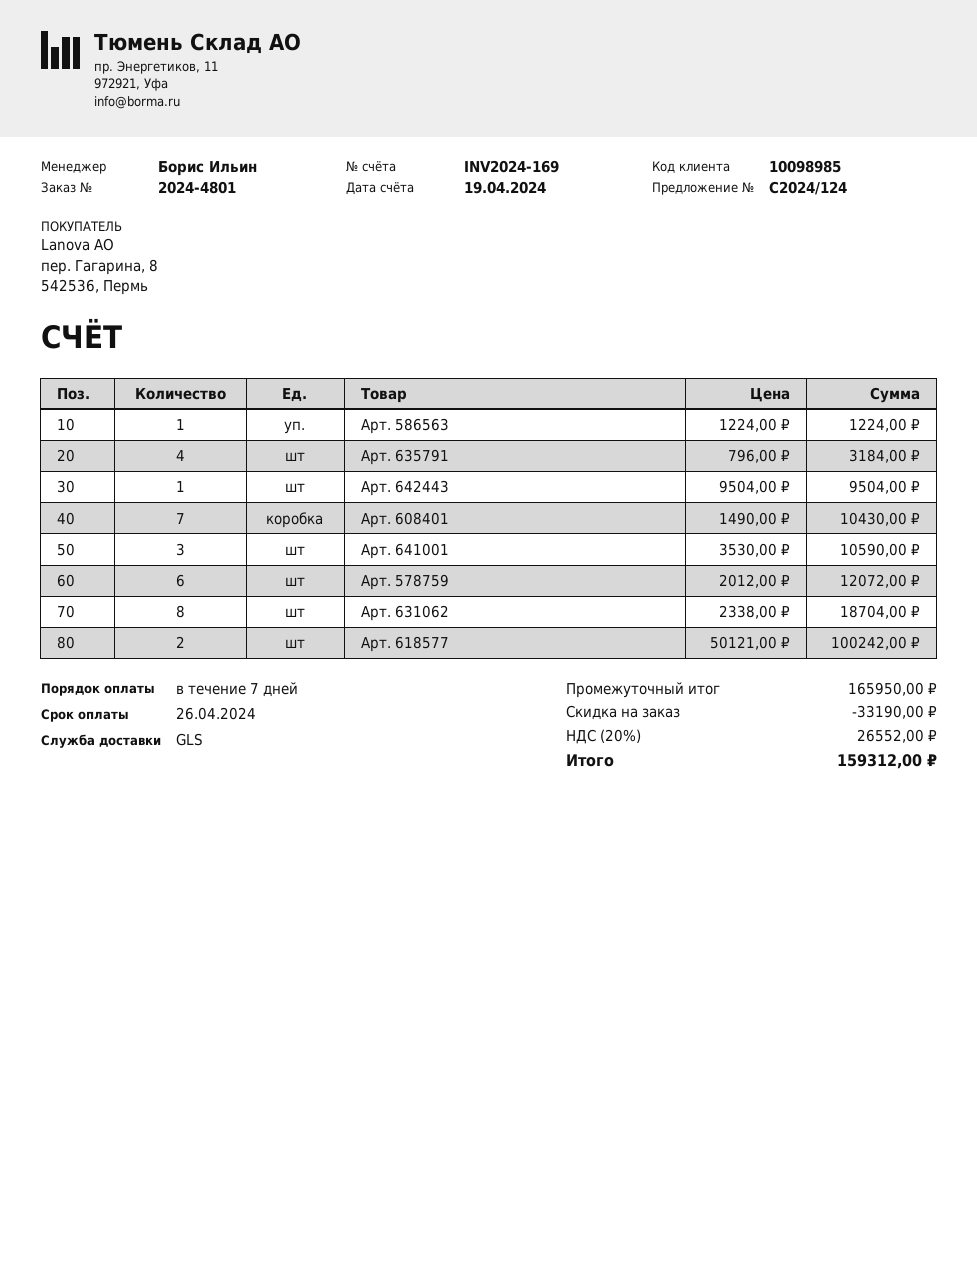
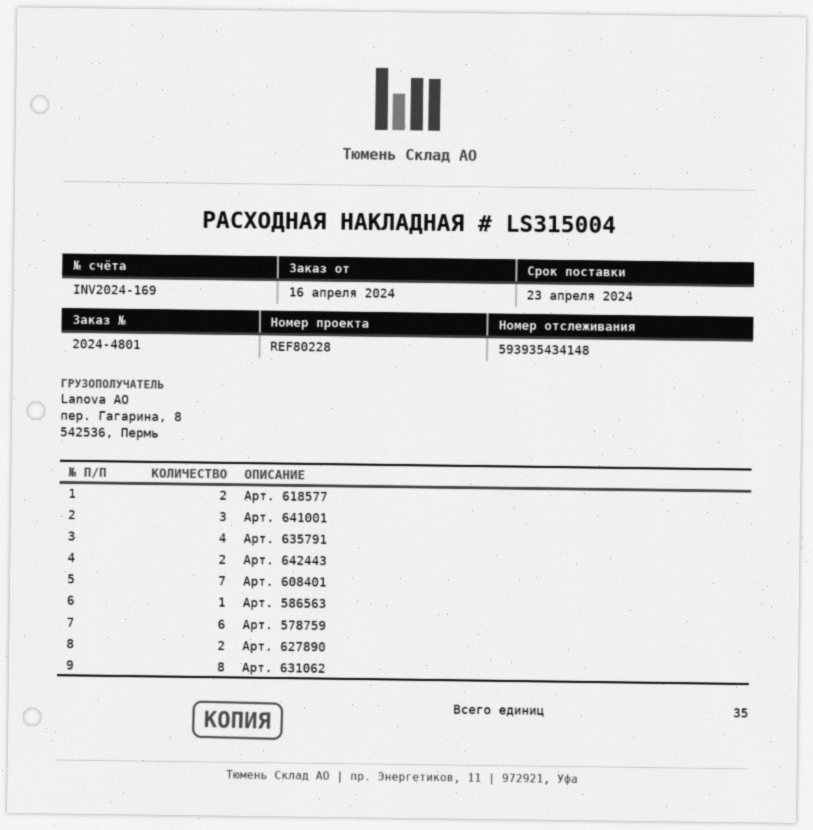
Арт. 642443: 1 -> 2
Арт. 627890: none -> 2

